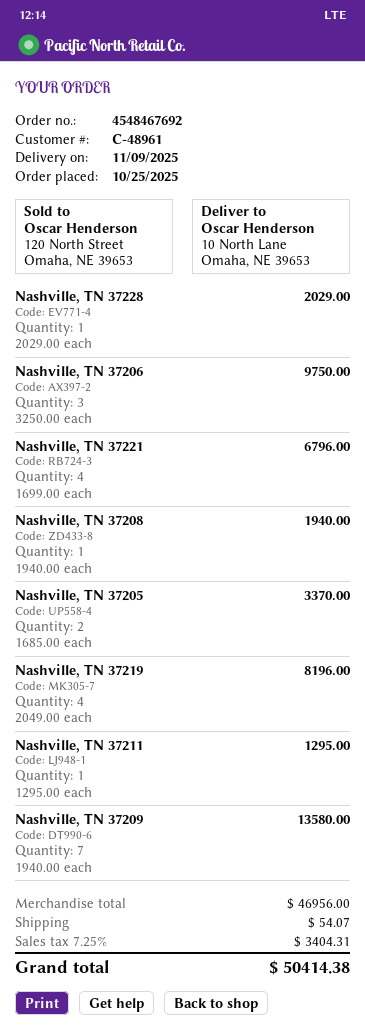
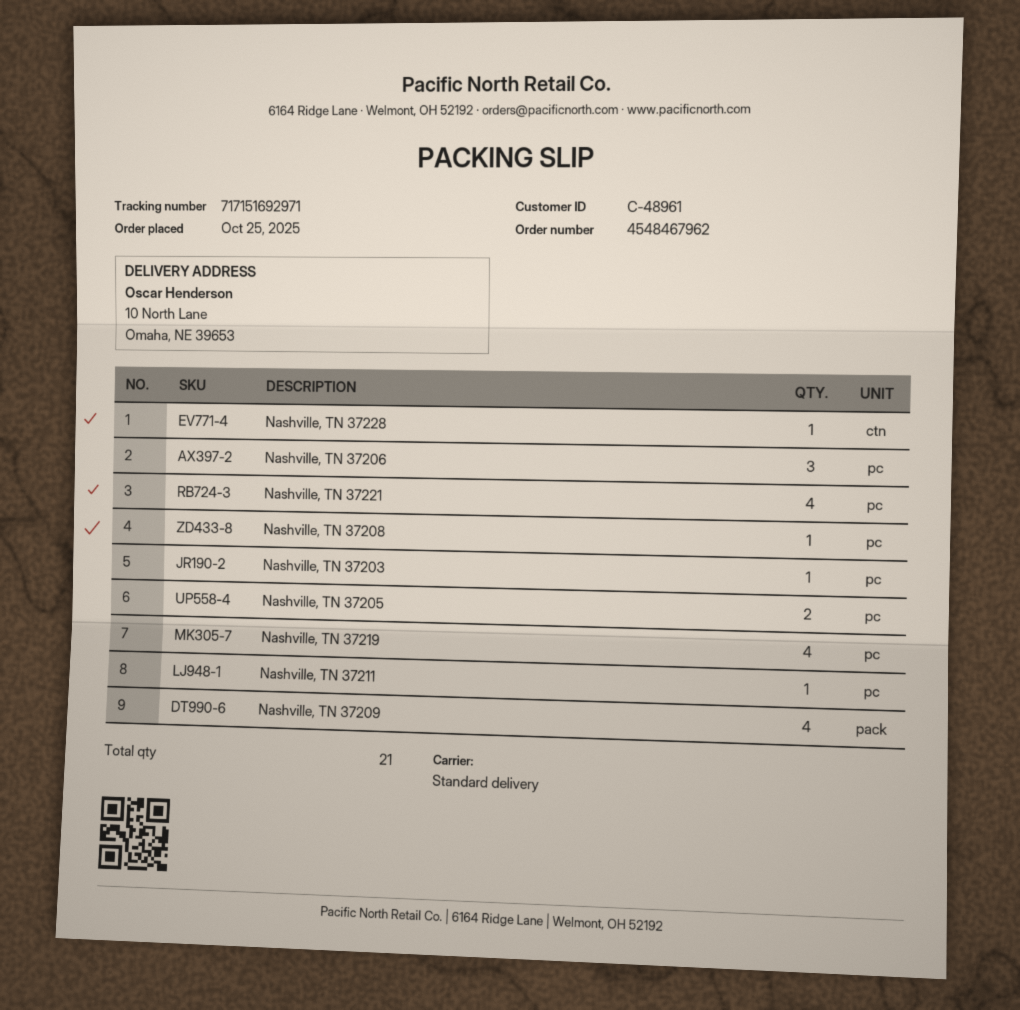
order number: 4548467692 -> 4548467962
Nashville, TN 37209: 7 -> 4
Nashville, TN 37203: none -> 1

